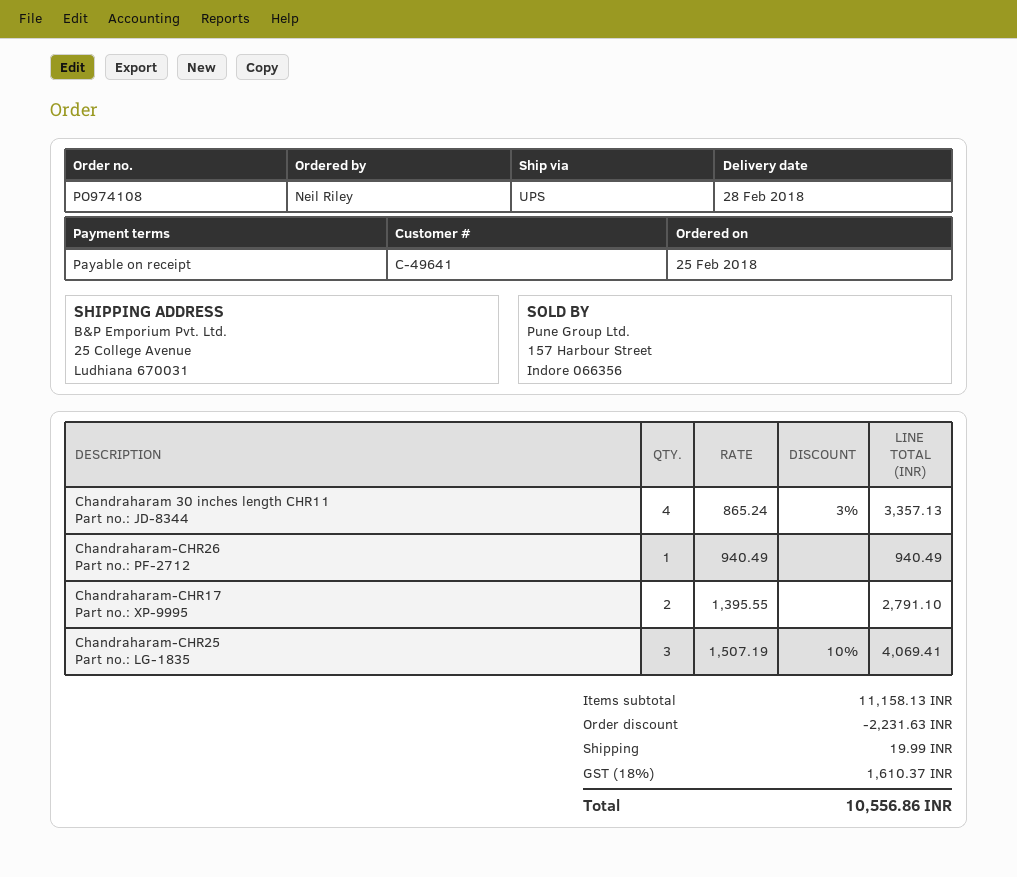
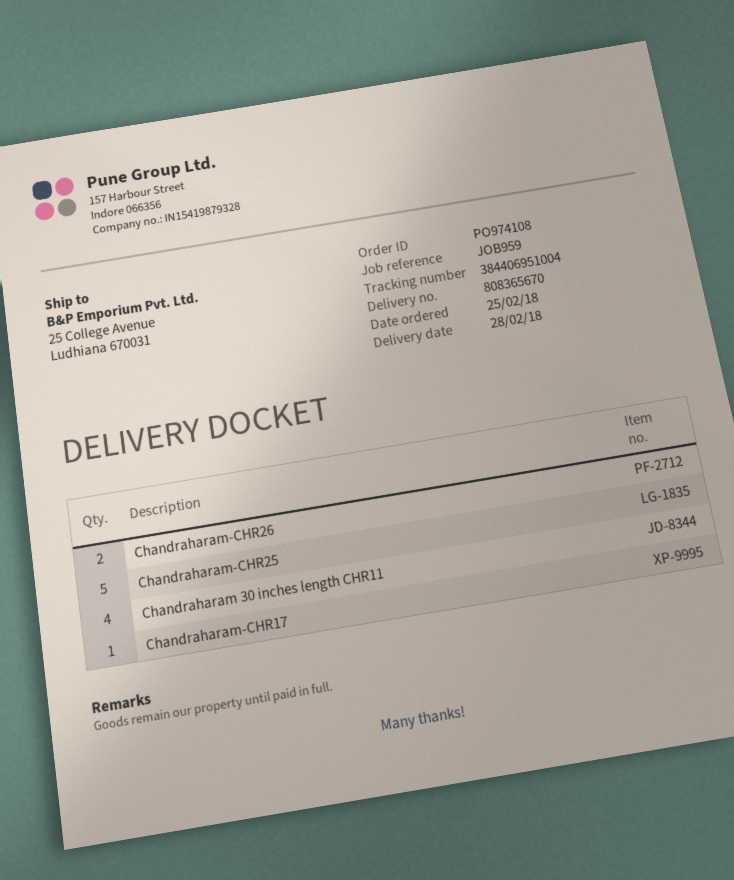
Chandraharam-CHR26: 1 -> 2
Chandraharam-CHR17: 2 -> 1
Chandraharam-CHR25: 3 -> 5

